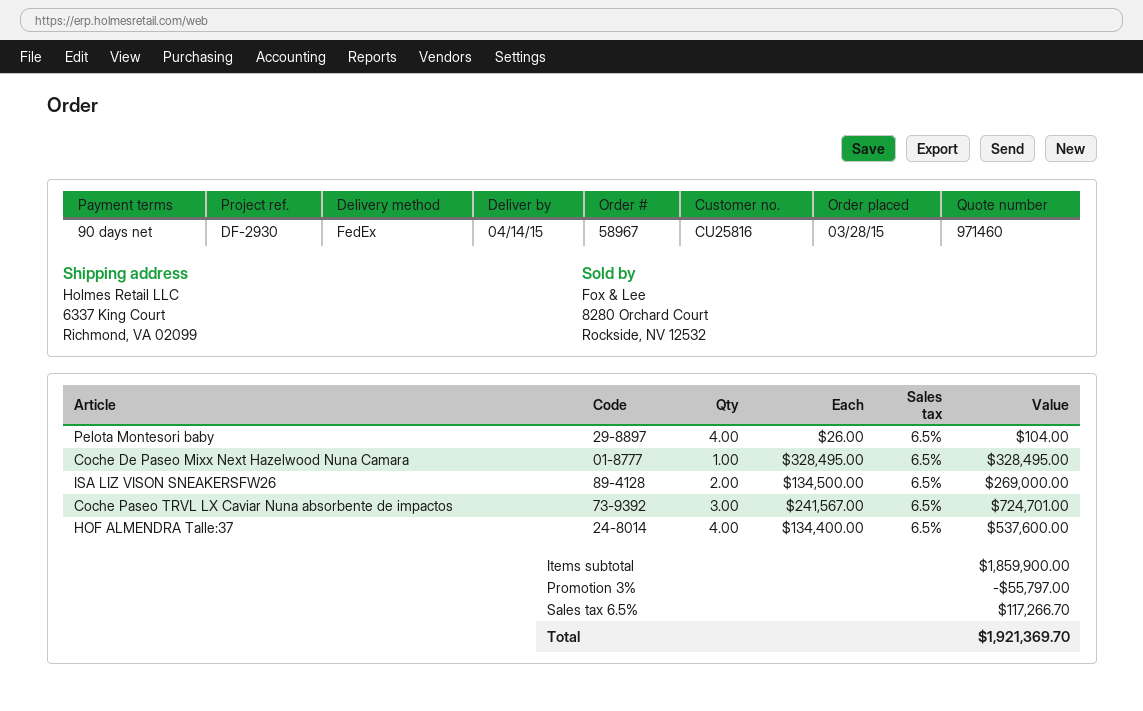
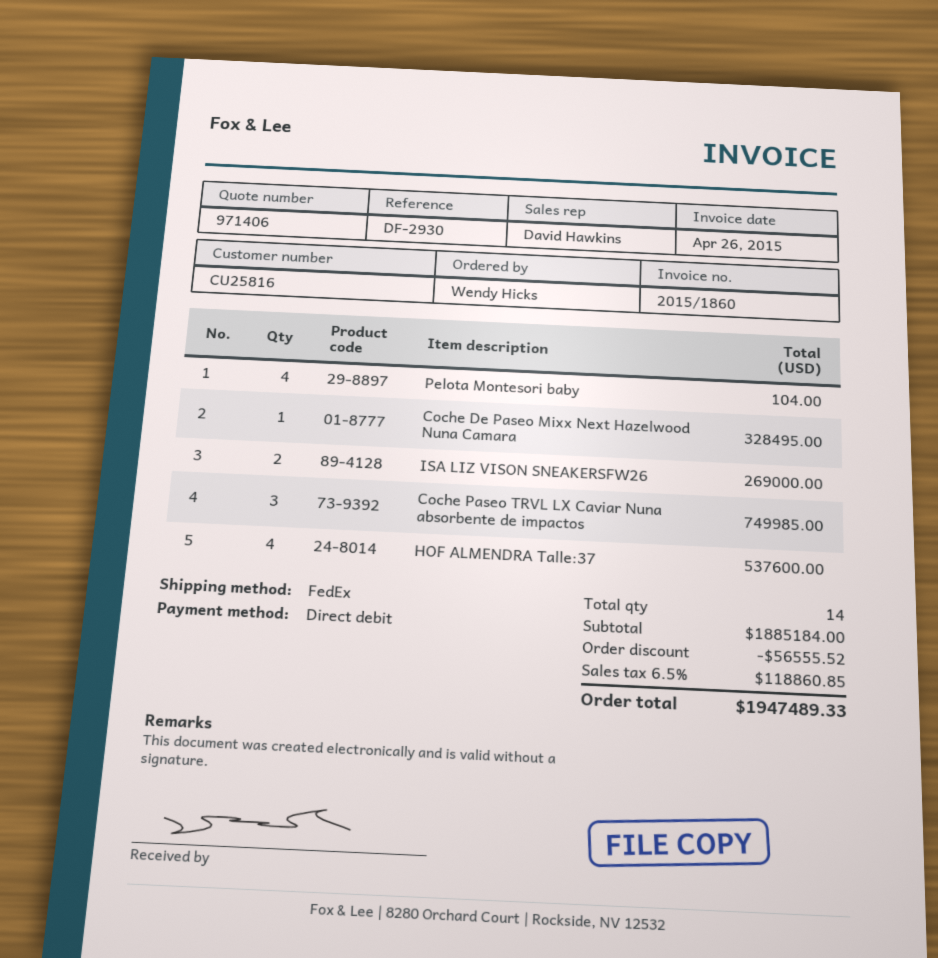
quote number: 971460 -> 971406
Coche Paseo TRVL LX Caviar Nuna absorbente de impactos: 3 for 724701.00 -> 3 for 749985.00
subtotal: 1859900.00 -> 1885184.00
discount: 55797.00 -> 56555.52
tax: 6.5% = 117266.70 -> 6.5% = 118860.85
total: 1921369.70 -> 1947489.33

